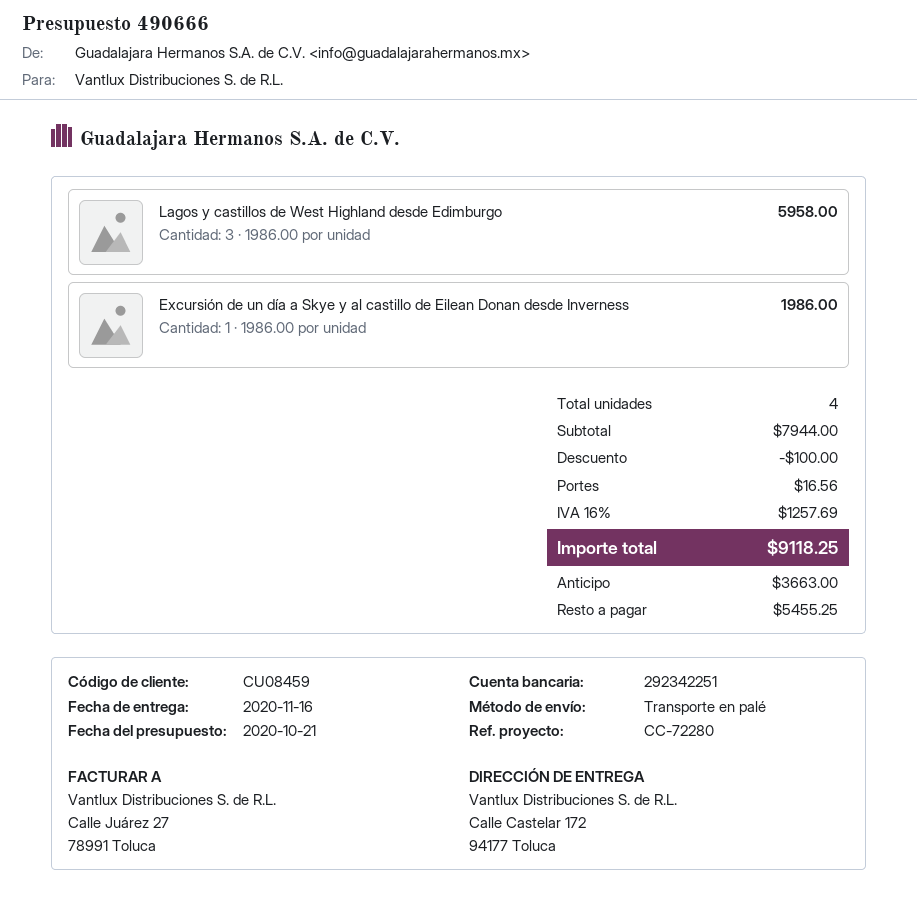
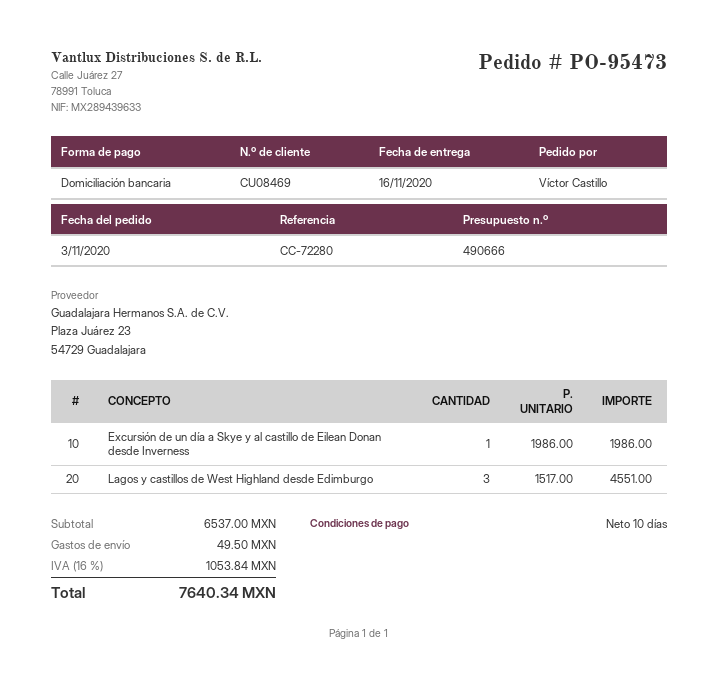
customer number: CU08459 -> CU08469
Lagos y castillos de West Highland desde Edimburgo: 3 x 1986.00 = 5958.00 -> 3 x 1517.00 = 4551.00
subtotal: 7944.00 -> 6537.00
discount: 100.00 -> none
shipping: 16.56 -> 49.50
tax: 16% = 1257.69 -> 16% = 1053.84
total: 9118.25 -> 7640.34

